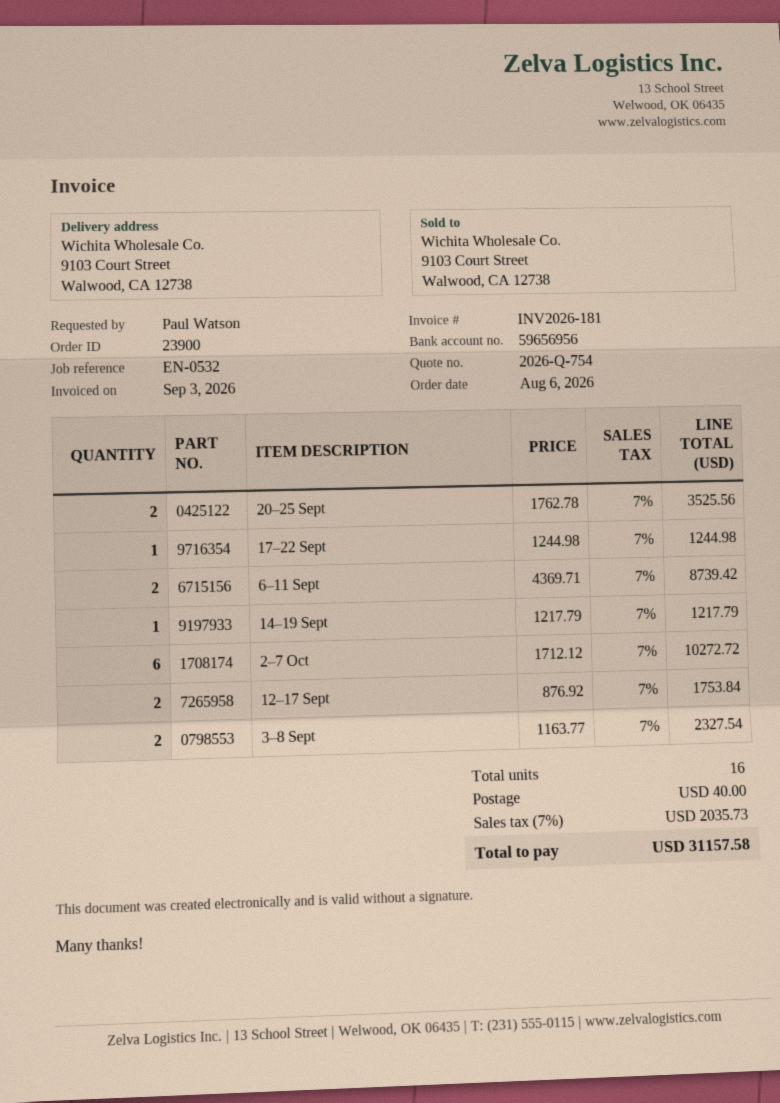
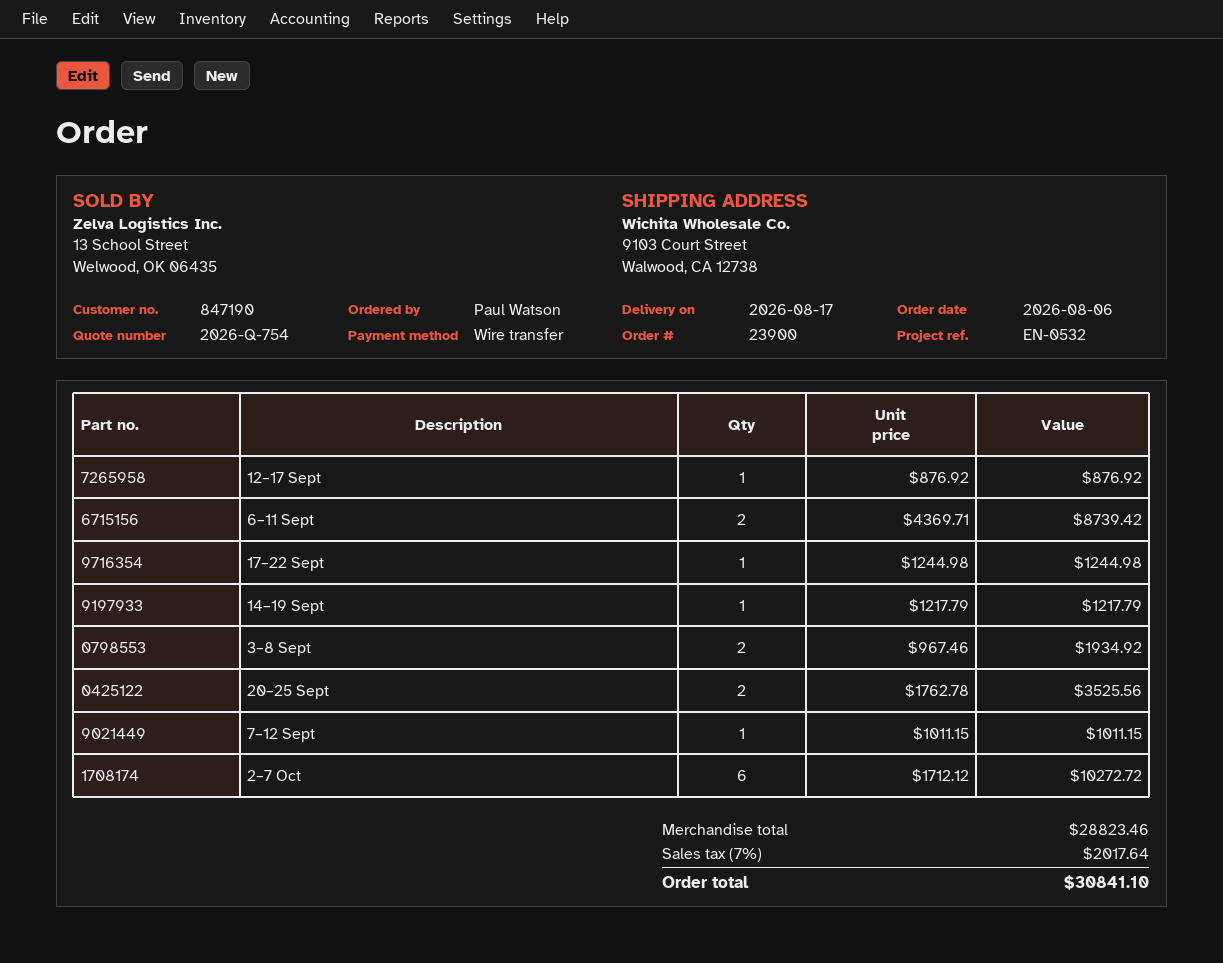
12–17 Sept: 2 x 876.92 = 1753.84 -> 1 x 876.92 = 876.92
3–8 Sept: 2 x 1163.77 = 2327.54 -> 2 x 967.46 = 1934.92
7–12 Sept: none -> 1 x 1011.15 = 1011.15
shipping: 40.00 -> none
tax: 7% = 2035.73 -> 7% = 2017.64
total: 31157.58 -> 30841.10

